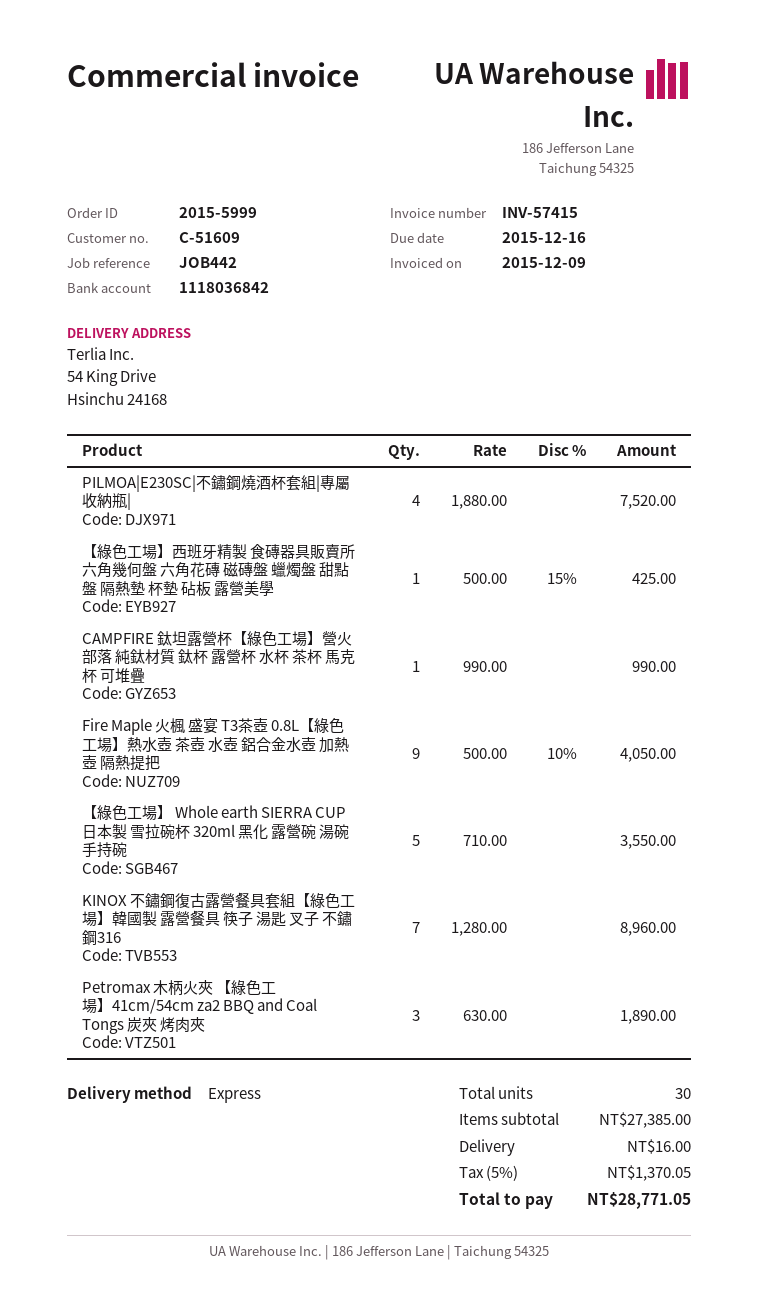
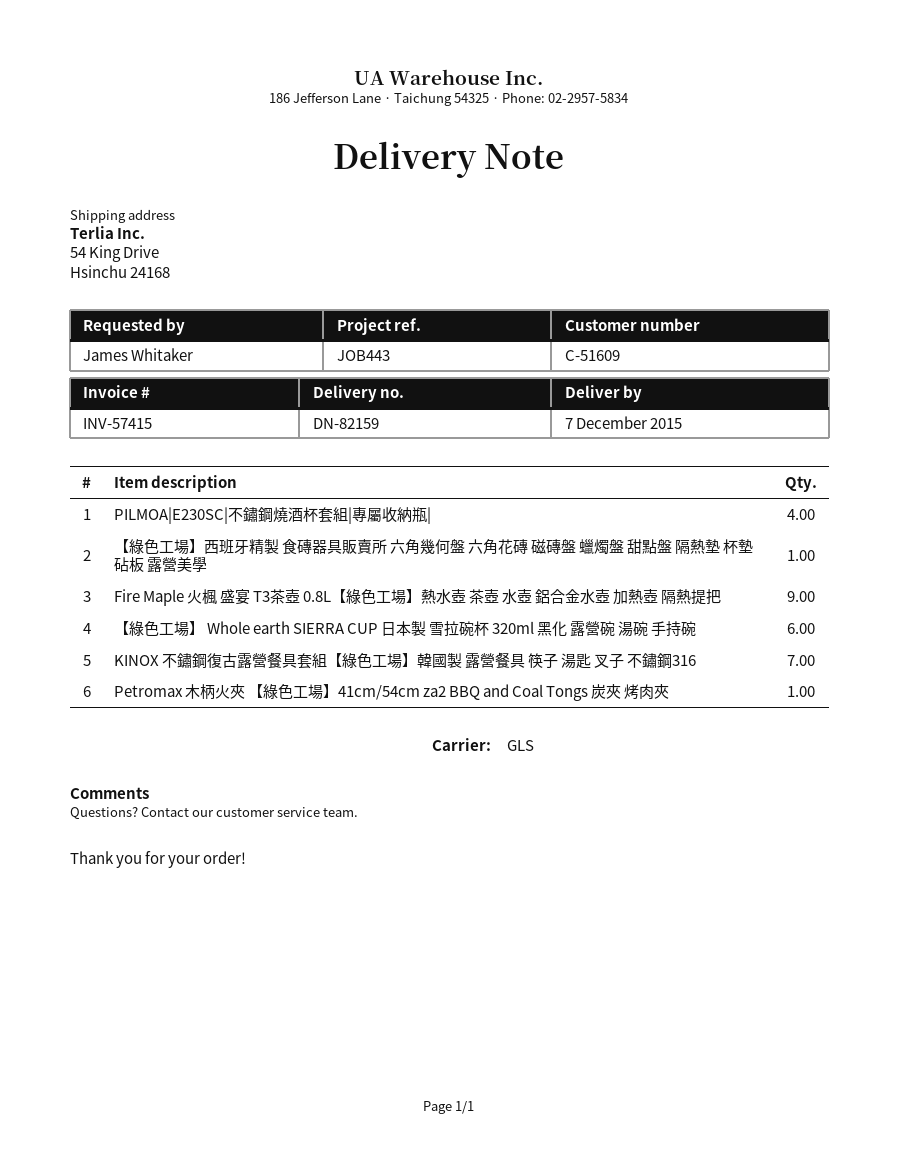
reference: JOB442 -> JOB443
shipping method: express -> GLS
CAMPFIRE 鈦坦露營杯【綠色工場】營火部落 純鈦材質 鈦杯 露營杯 水杯 茶杯 馬克杯 可堆疊: 1 -> none
【綠色工場】 Whole earth SIERRA CUP 日本製 雪拉碗杯 320ml 黑化 露營碗 湯碗 手持碗: 5 -> 6
Petromax 木柄火夾 【綠色工場】41cm/54cm za2 BBQ and Coal Tongs 炭夾 烤肉夾: 3 -> 1

